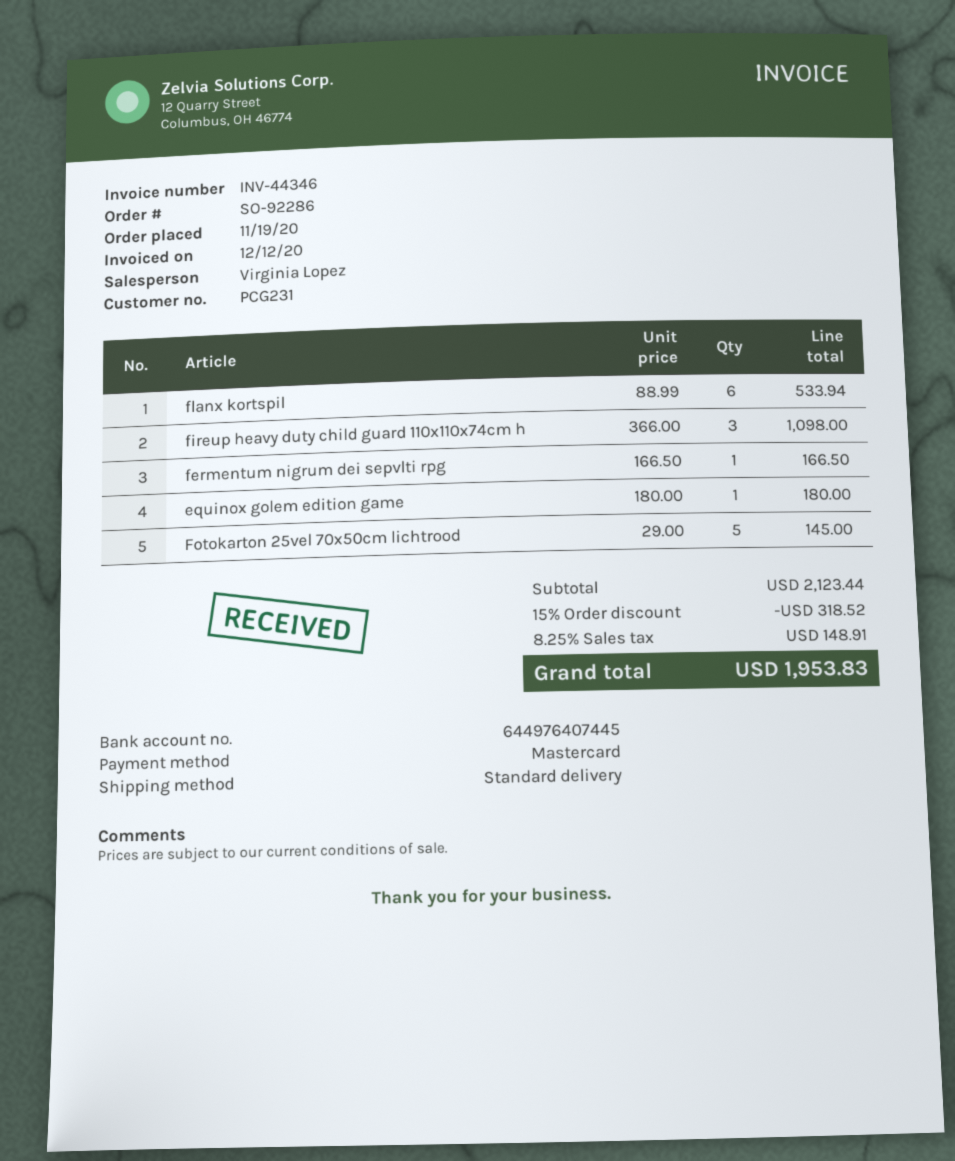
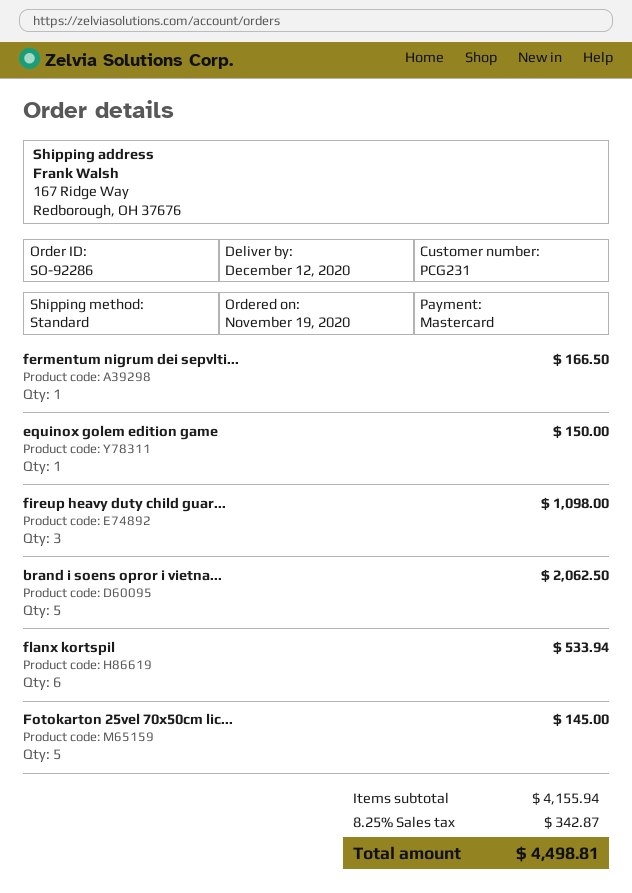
equinox golem edition game: 1 for 180.00 -> 1 for 150.00
brand i soens opror i vietna...: none -> 5 for 2062.50
subtotal: 2123.44 -> 4155.94
discount: 15% = 318.52 -> none
tax: 8.25% = 148.91 -> 8.25% = 342.87
total: 1953.83 -> 4498.81

